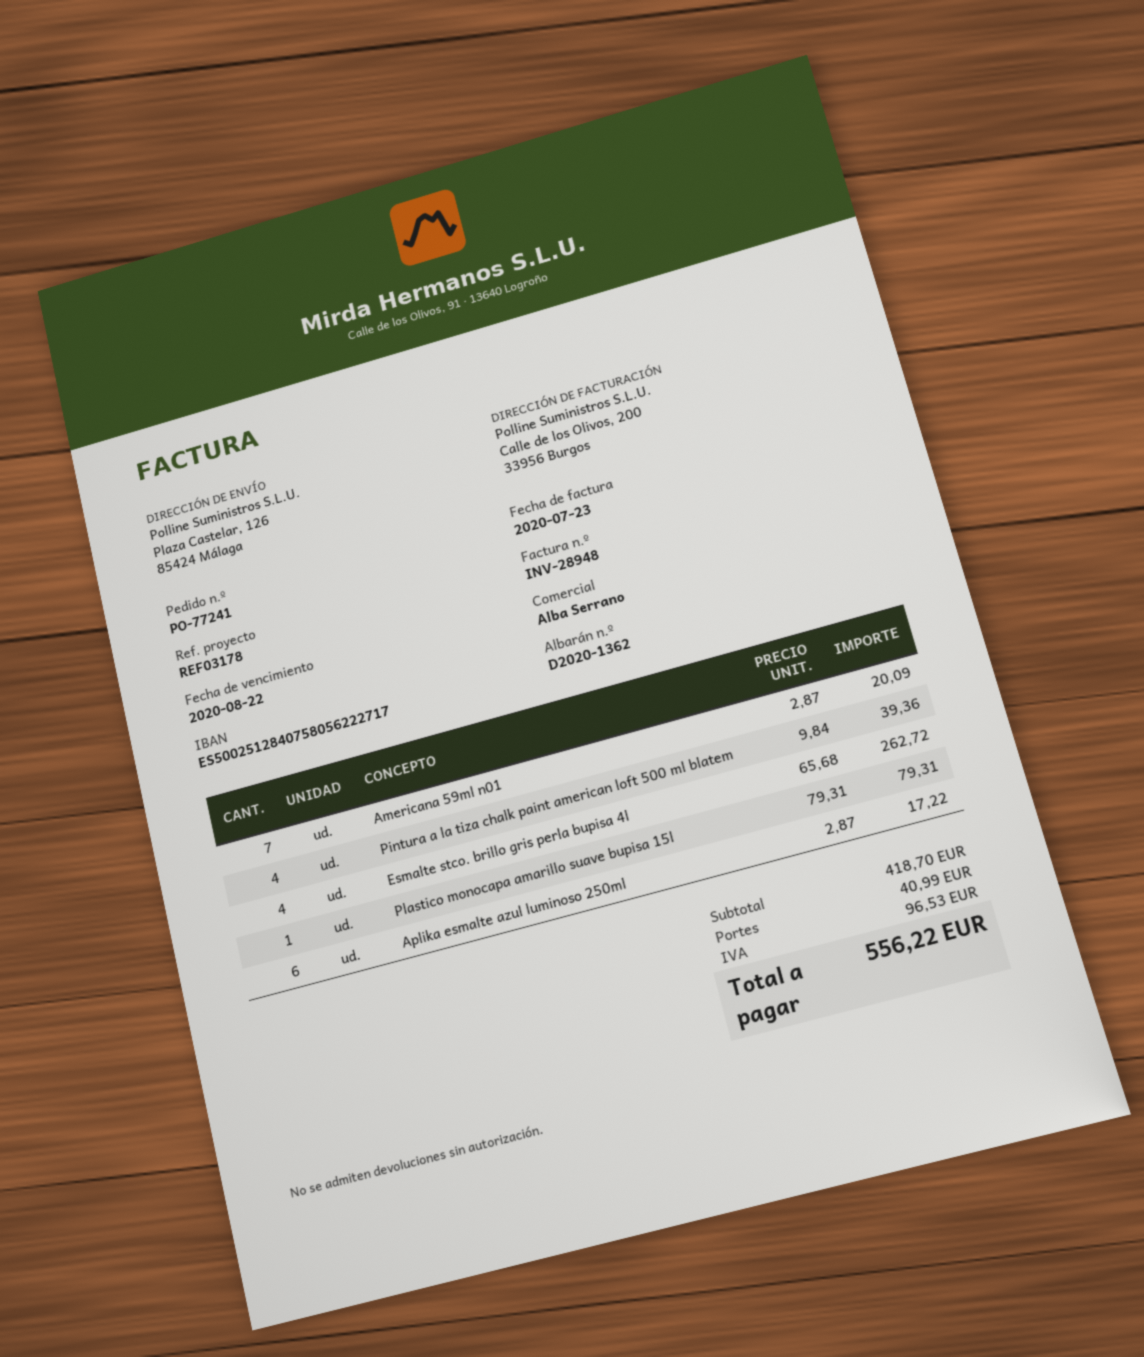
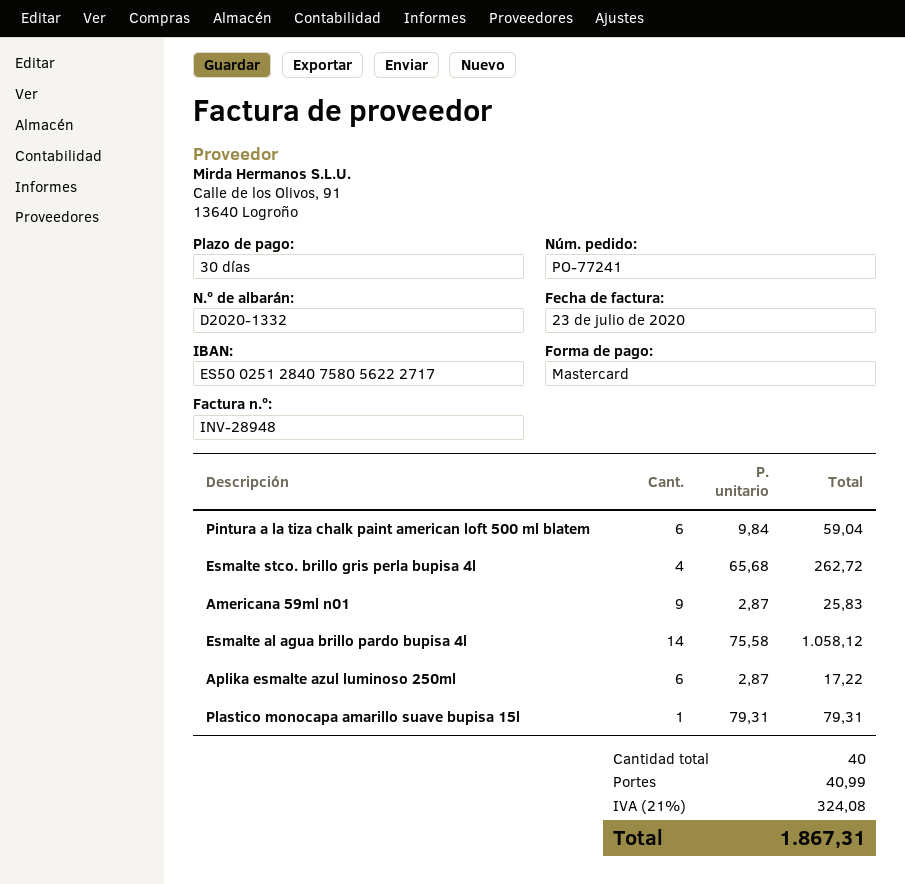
delivery note number: D2020-1362 -> D2020-1332
Americana 59ml n01: 7 x 2.87 = 20.09 -> 9 x 2.87 = 25.83
Pintura a la tiza chalk paint american loft 500 ml blatem: 4 x 9.84 = 39.36 -> 6 x 9.84 = 59.04
Esmalte al agua brillo pardo bupisa 4l: none -> 14 x 75.58 = 1058.12
tax: 96.53 -> 324.08
total: 556.22 -> 1867.31

